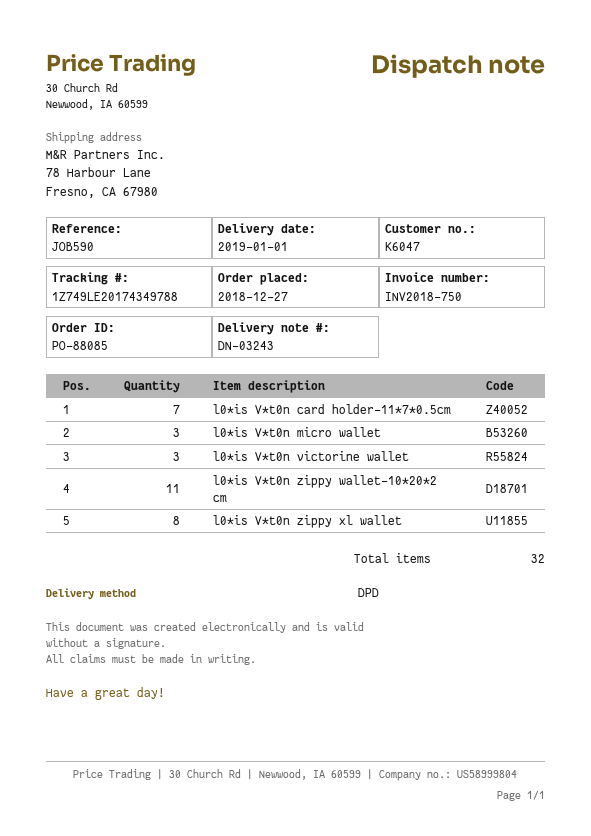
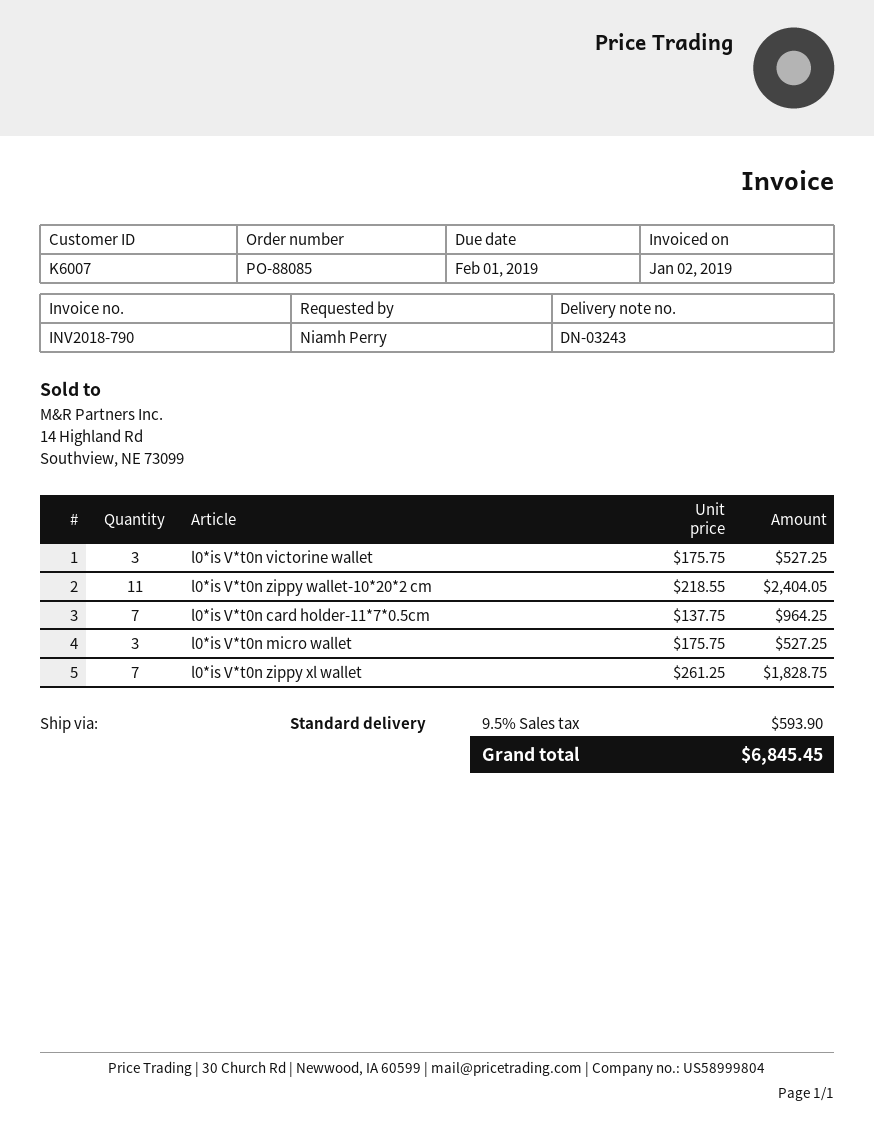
invoice number: INV2018-750 -> INV2018-790
customer number: K6047 -> K6007
shipping method: DPD -> standard
l0*is V*t0n zippy xl wallet: 8 -> 7

